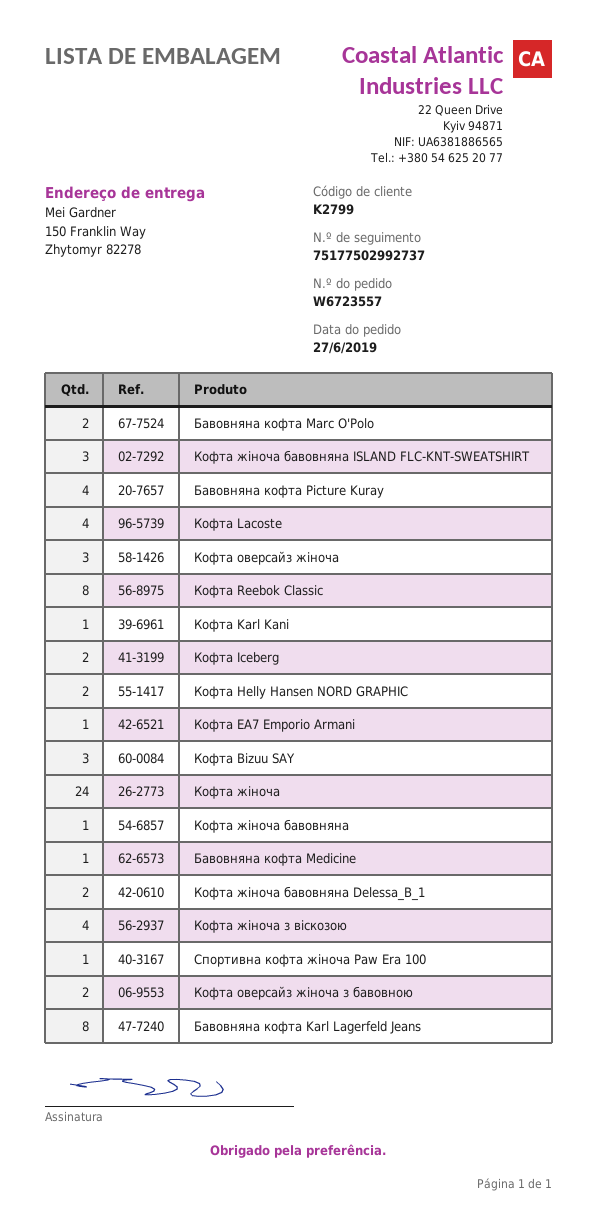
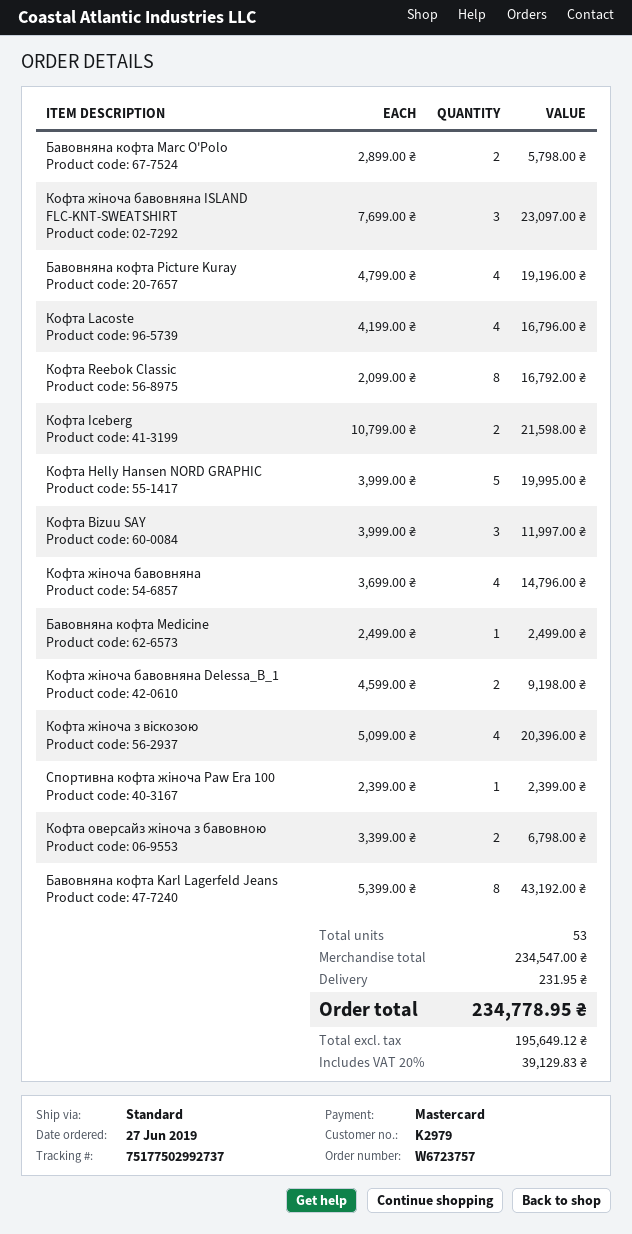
order number: W6723557 -> W6723757
customer number: K2799 -> K2979
Кофта оверсайз жіноча: 3 -> none
Кофта Karl Kani: 1 -> none
Кофта Helly Hansen NORD GRAPHIC: 2 -> 5
Кофта EA7 Emporio Armani: 1 -> none
Кофта жіноча: 24 -> none
Кофта жіноча бавовняна: 1 -> 4

